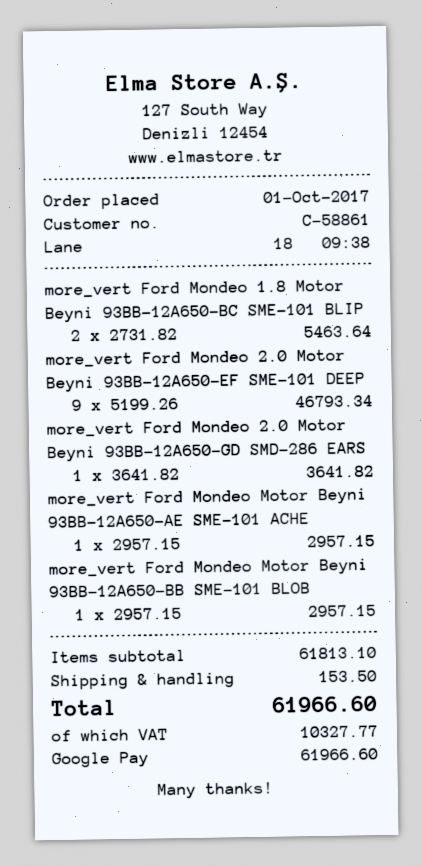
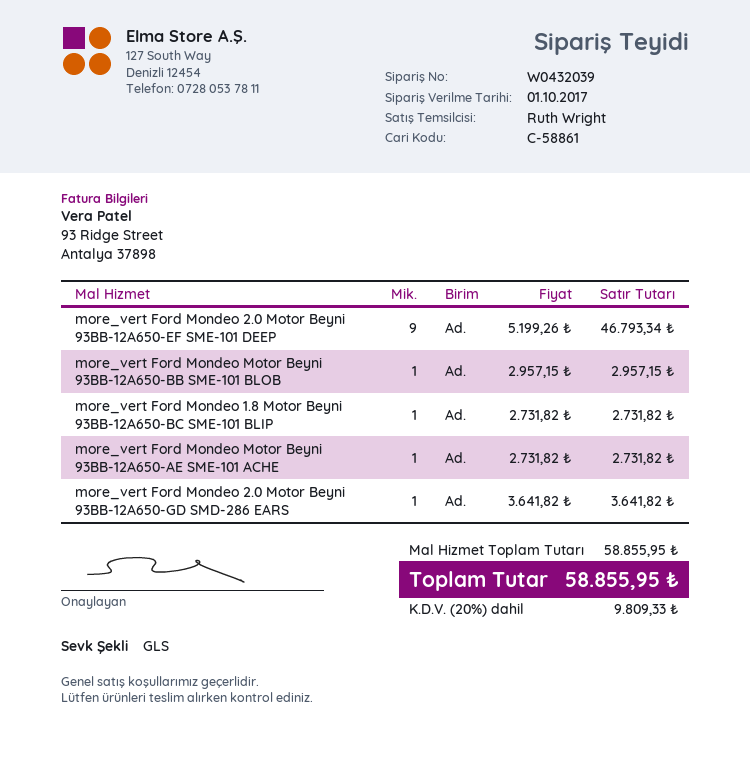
more_vert Ford Mondeo 1.8 Motor Beyni 93BB-12A650-BC SME-101 BLIP: 2 x 2731.82 = 5463.64 -> 1 x 2731.82 = 2731.82
more_vert Ford Mondeo Motor Beyni 93BB-12A650-AE SME-101 ACHE: 1 x 2957.15 = 2957.15 -> 1 x 2731.82 = 2731.82
subtotal: 61813.10 -> 58855.95
shipping: 153.50 -> none
tax: 10327.77 -> 9809.33
total: 61966.60 -> 58855.95

